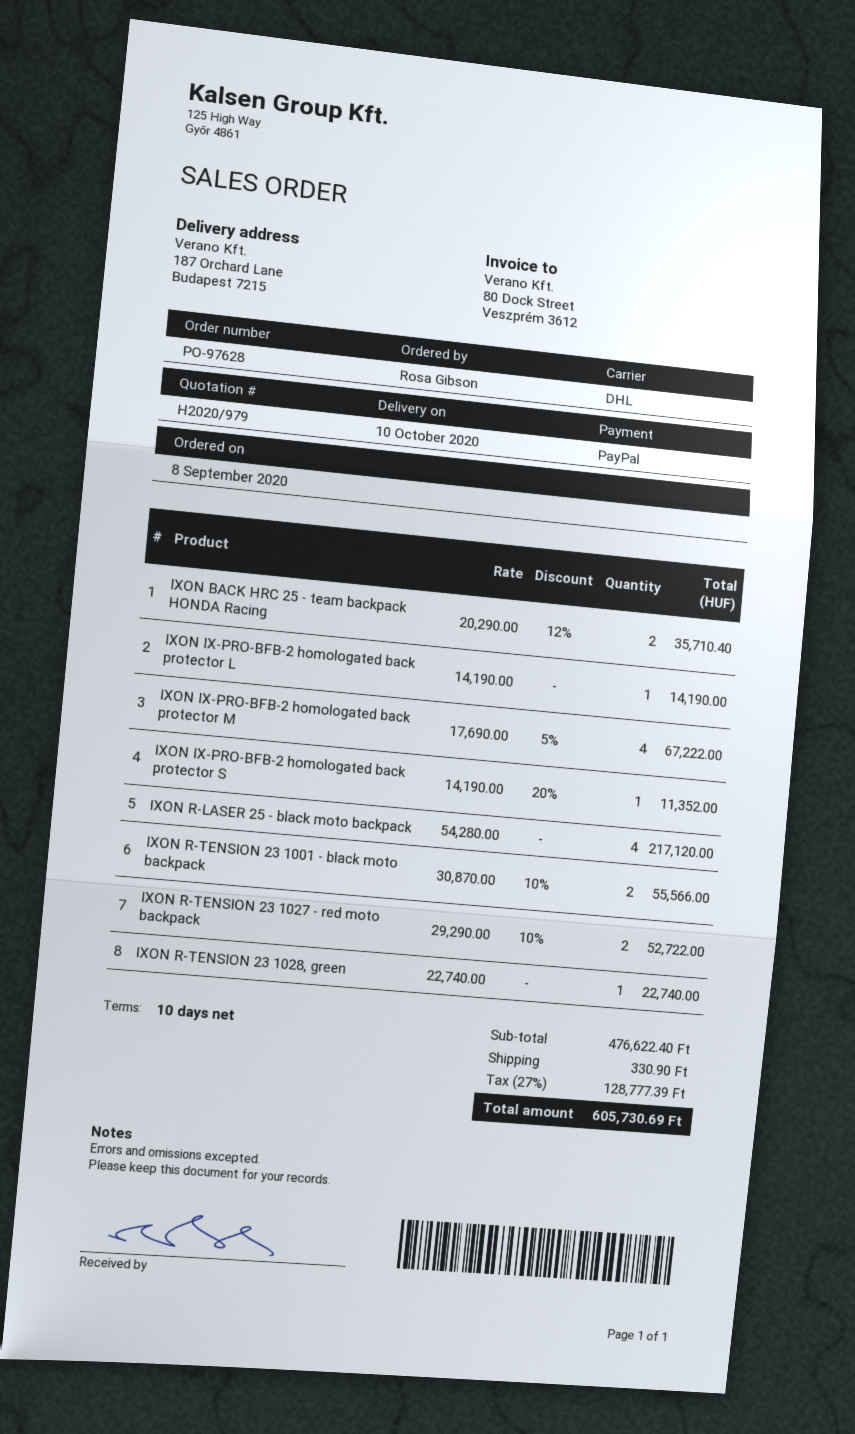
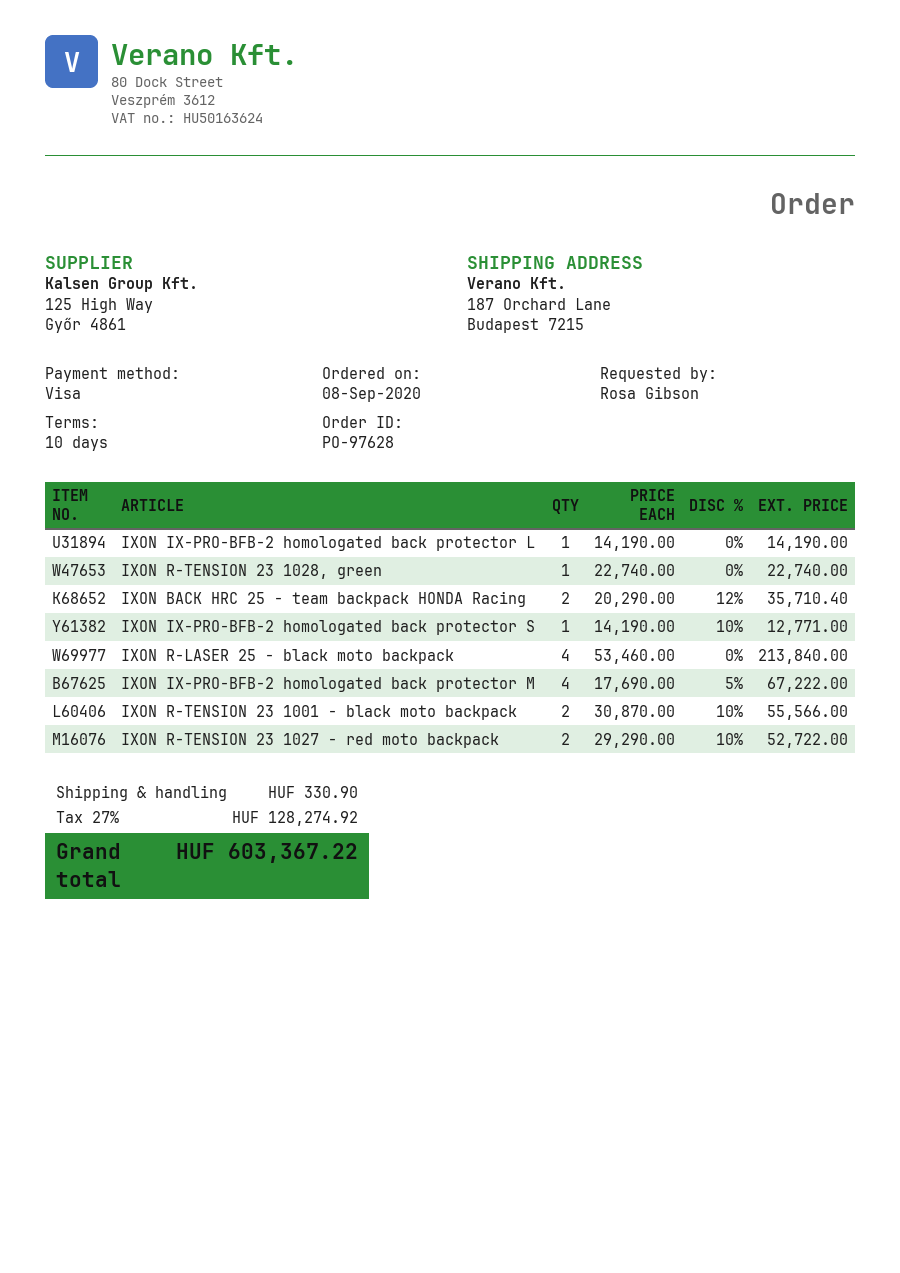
payment method: PayPal -> Visa
IXON IX-PRO-BFB-2 homologated back protector S: 1 x 14190.00 - 20% = 11352.00 -> 1 x 14190.00 - 10% = 12771.00
IXON R-LASER 25 - black moto backpack: 4 x 54280.00 = 217120.00 -> 4 x 53460.00 = 213840.00
tax: 27% = 128777.39 -> 27% = 128274.92
total: 605730.69 -> 603367.22

